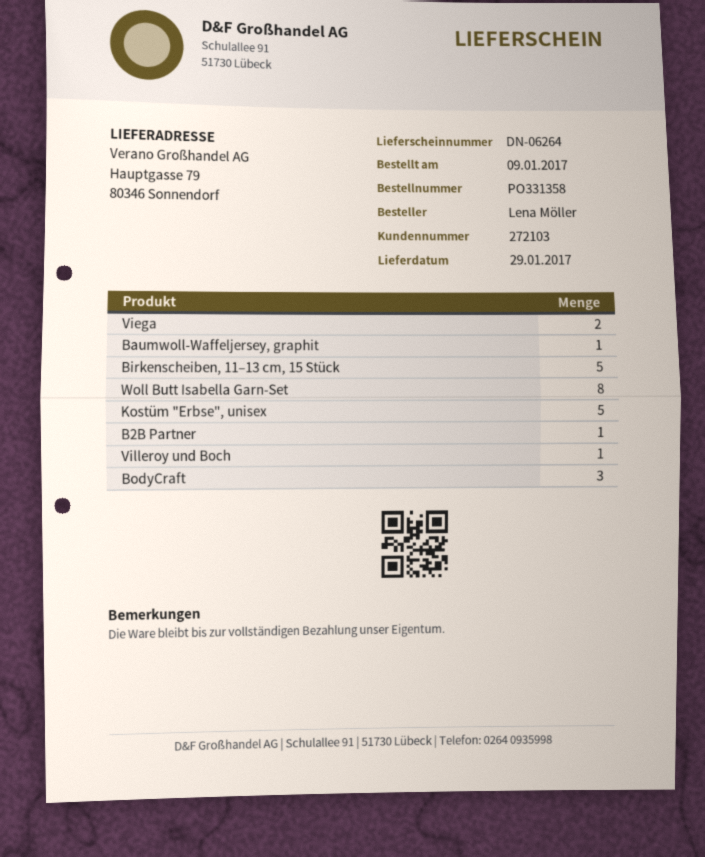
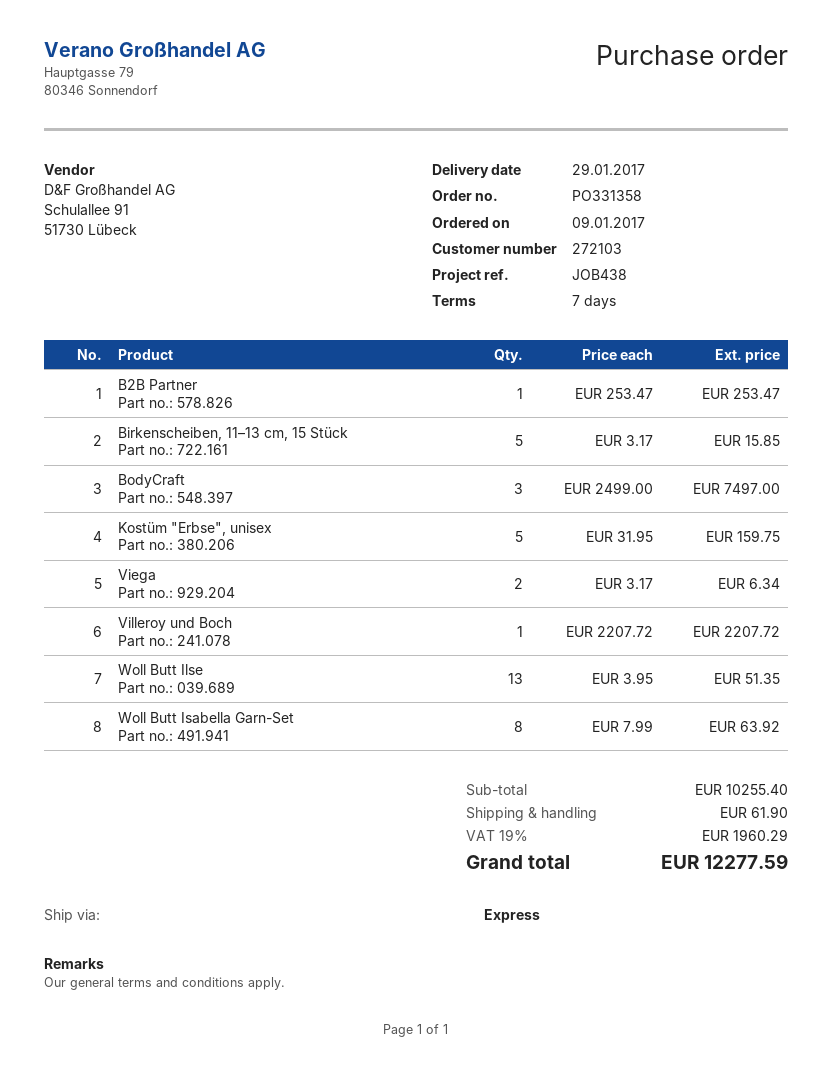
Baumwoll-Waffeljersey, graphit: 1 -> none
Woll Butt Ilse: none -> 13

